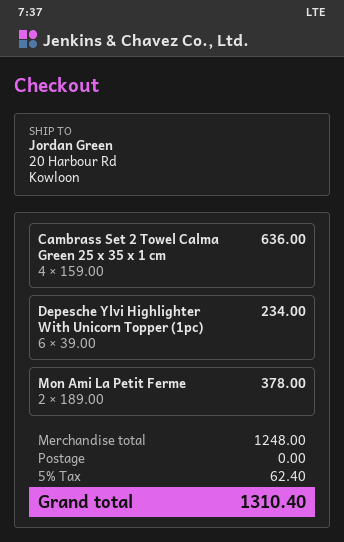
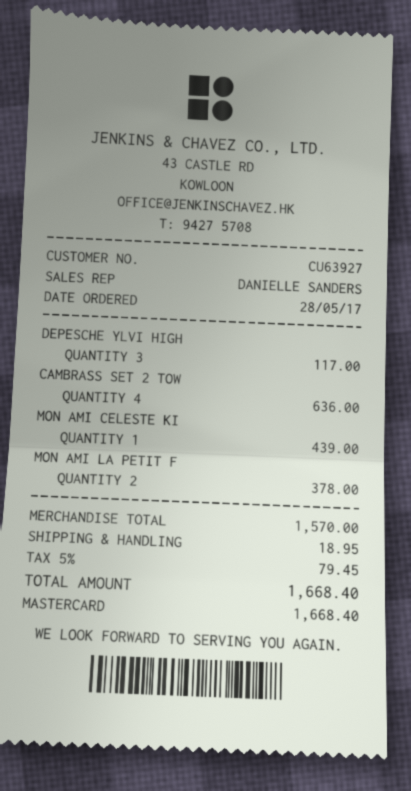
Depesche Ylvi Highlighter With Unicorn Topper (1pc): 6 for 234.00 -> 3 for 117.00
MON AMI CELESTE KI: none -> 1 for 439.00
subtotal: 1248.00 -> 1570.00
shipping: 0.00 -> 18.95
tax: 5% = 62.40 -> 5% = 79.45
total: 1310.40 -> 1668.40

